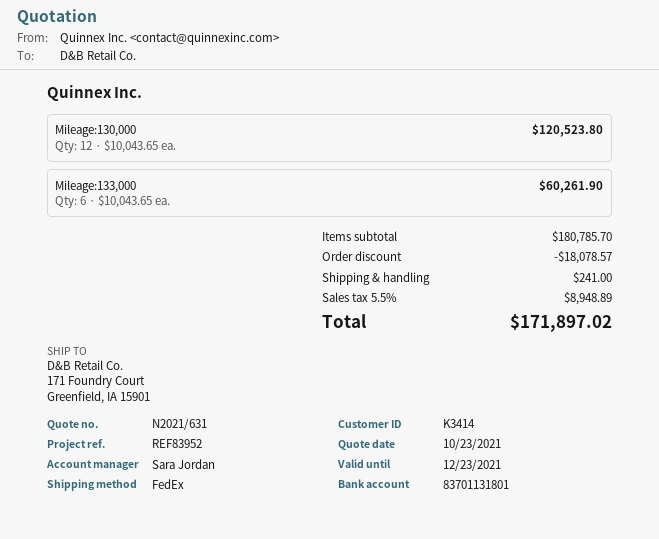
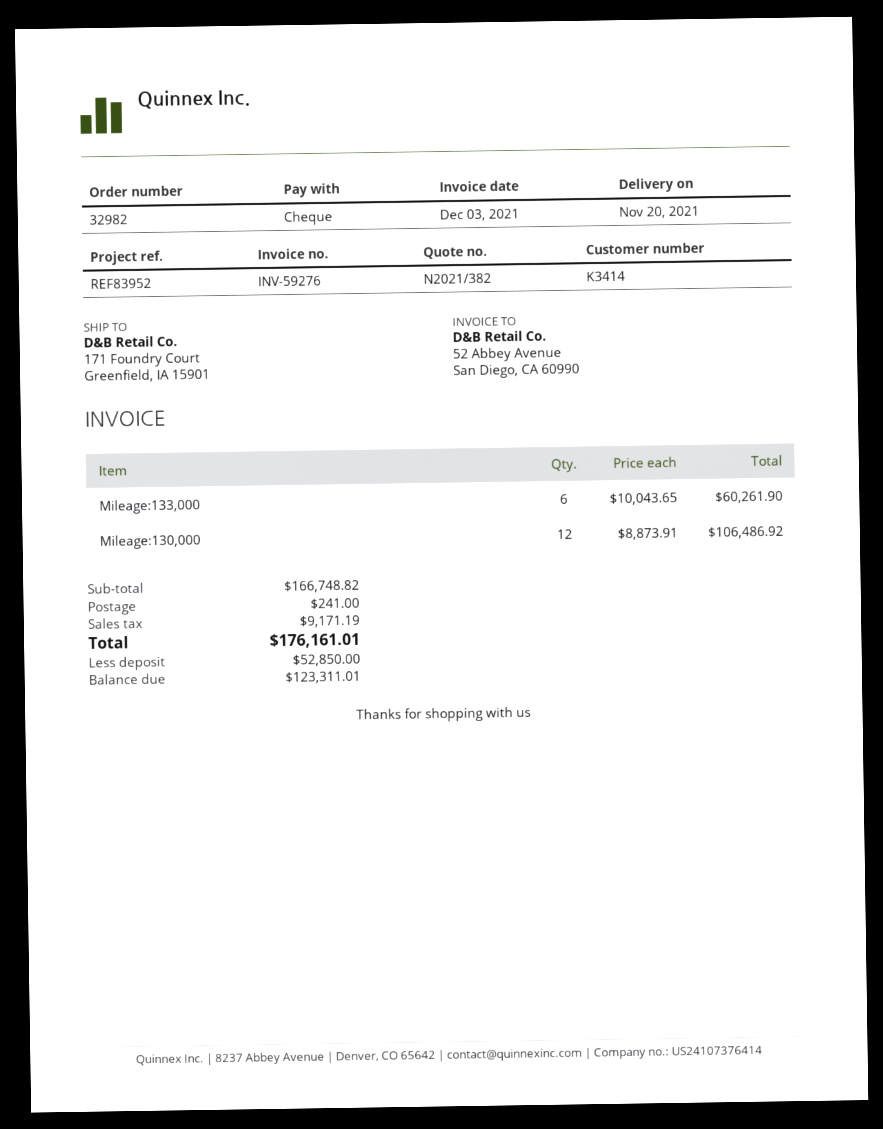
quote number: N2021/631 -> N2021/382
Mileage:130,000: 12 x 10043.65 = 120523.80 -> 12 x 8873.91 = 106486.92
subtotal: 180785.70 -> 166748.82
discount: 18078.57 -> none
tax: 8948.89 -> 9171.19
total: 171897.02 -> 176161.01

